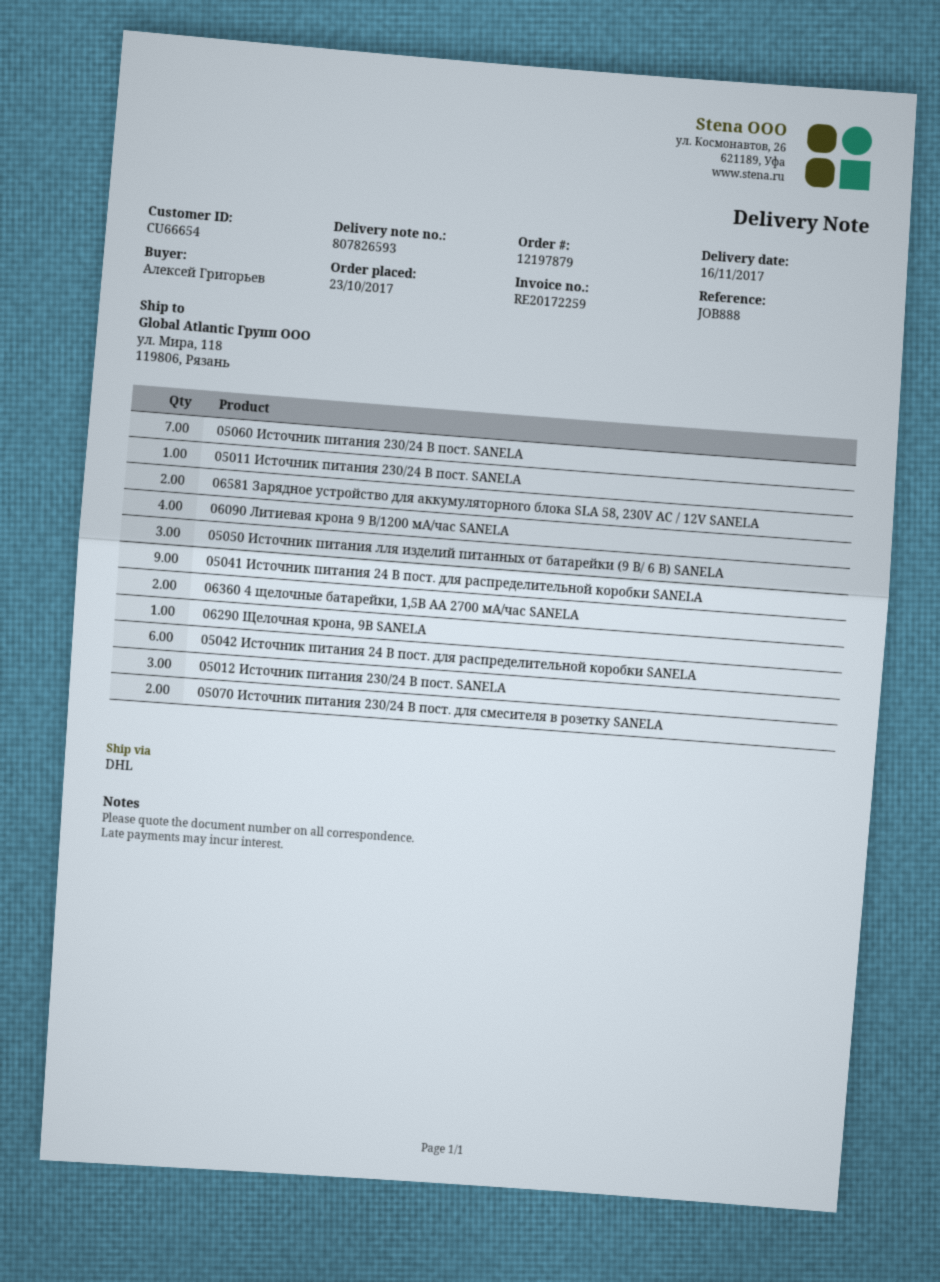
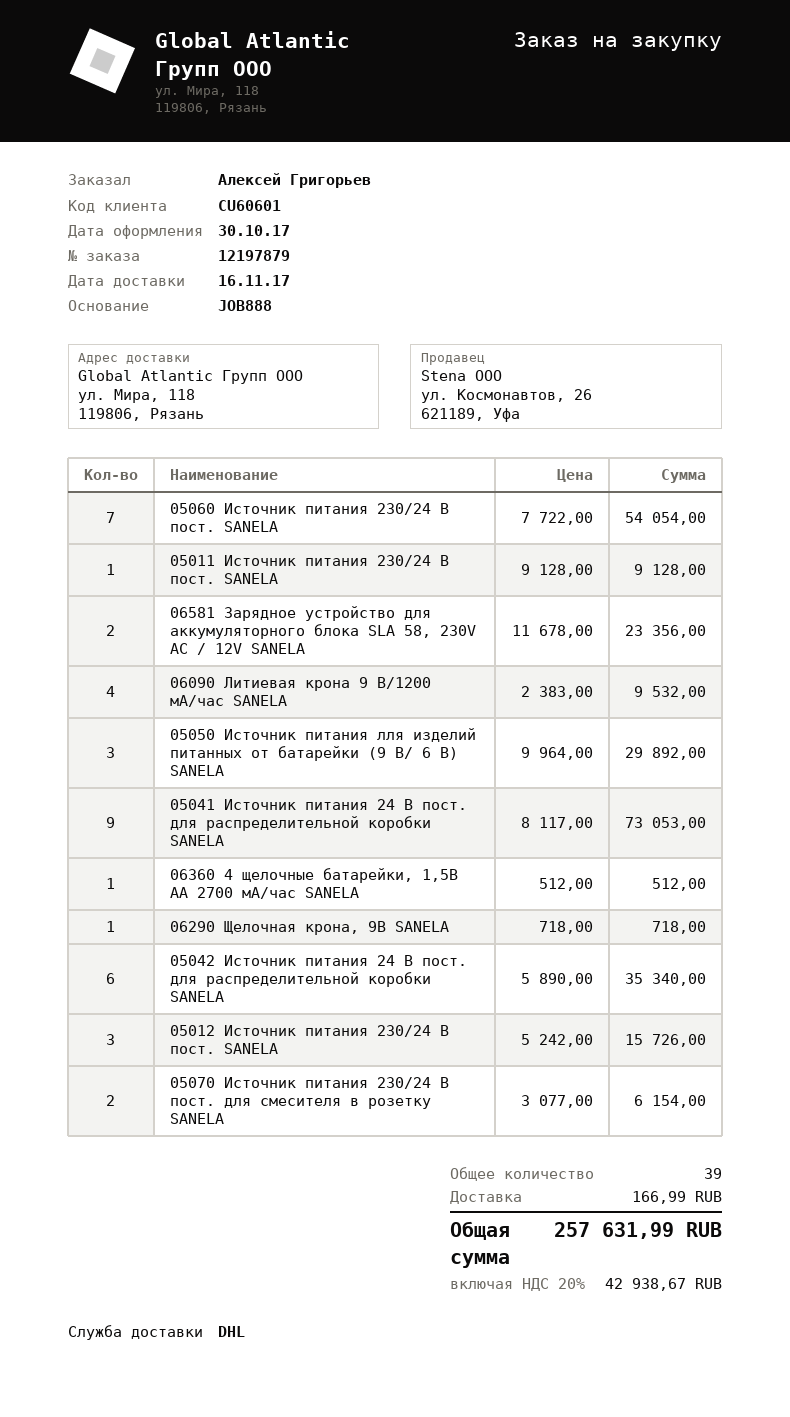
order date: 2017-10-23 -> 2017-10-30
customer number: CU66654 -> CU60601
06360 4 щелочные батарейки, 1,5В АА 2700 мА/час SANELA: 2 -> 1

